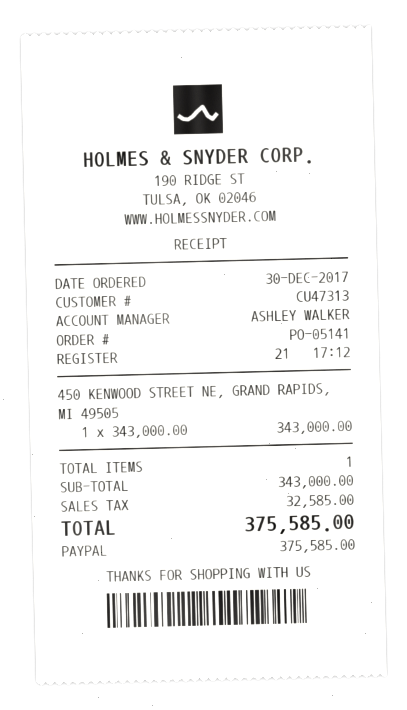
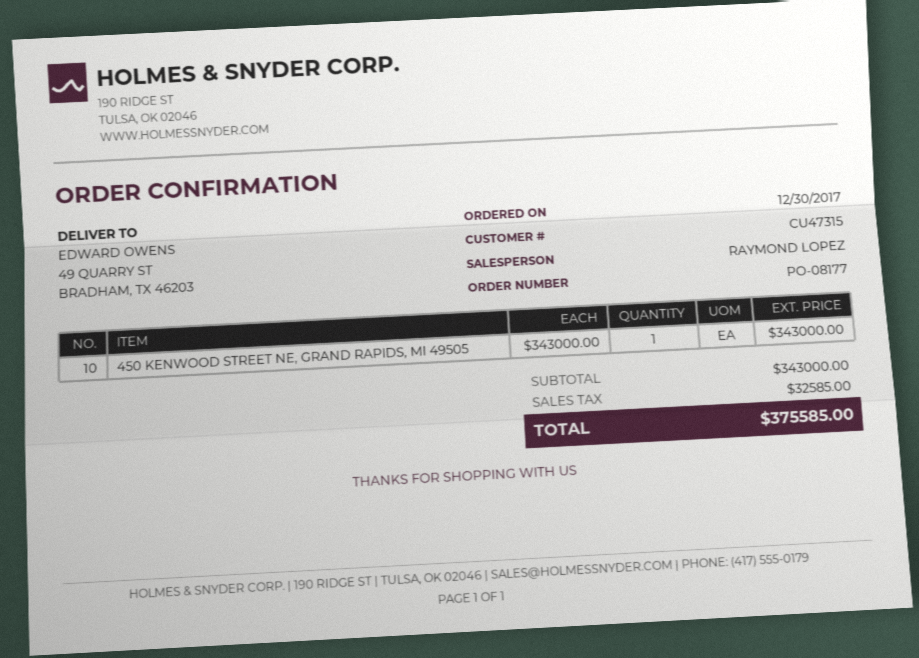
order number: PO-05141 -> PO-08177
customer number: CU47313 -> CU47315
sales rep: ASHLEY WALKER -> RAYMOND LOPEZ

